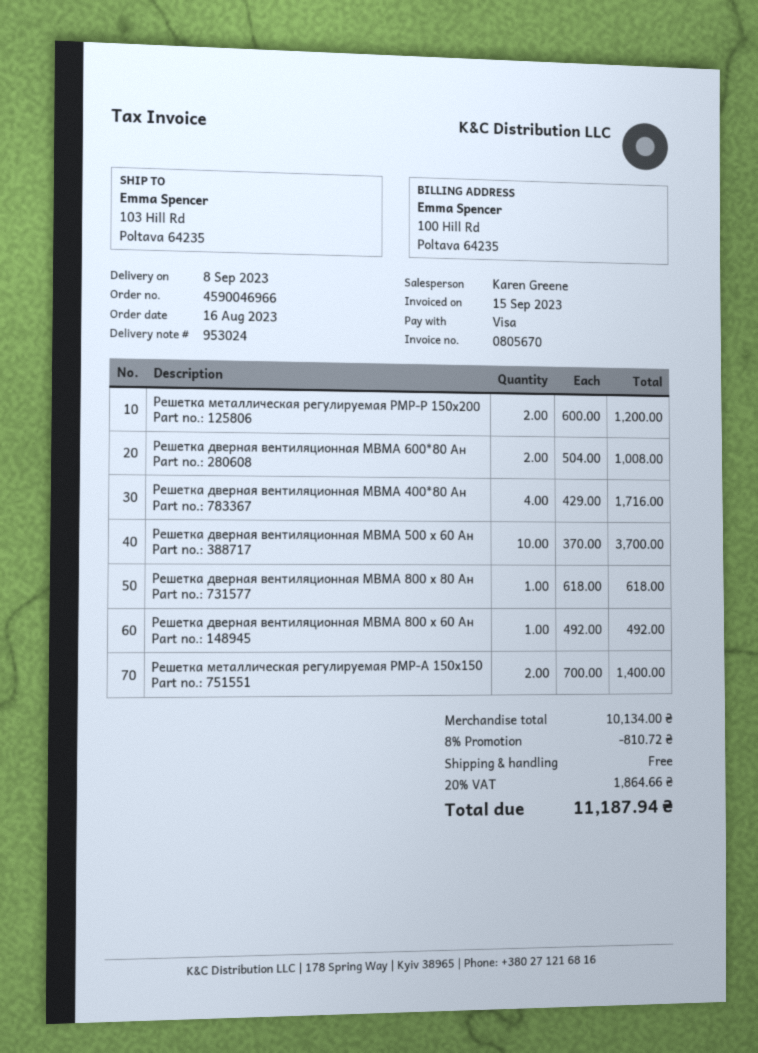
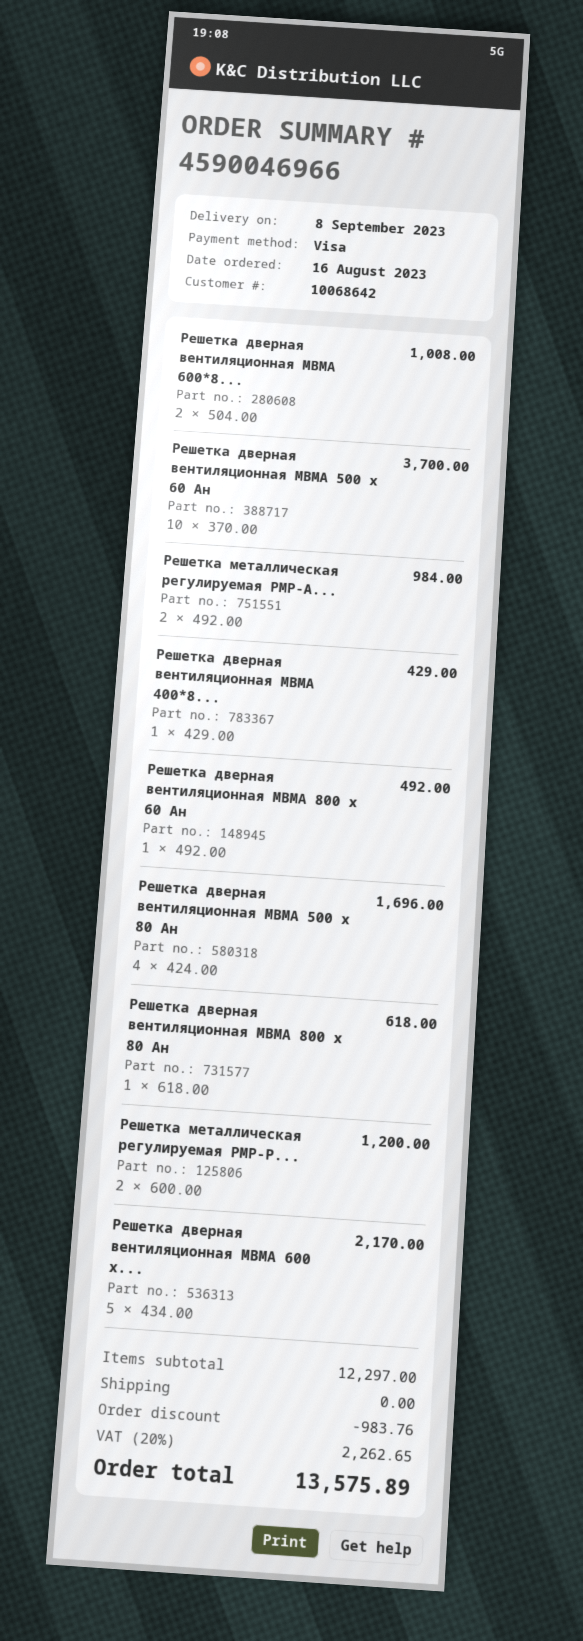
Решетка дверная вентиляционная МВМА 400*80 Ан: 4 x 429.00 = 1716.00 -> 1 x 429.00 = 429.00
Решетка металлическая регулируемая РМР-А 150х150: 2 x 700.00 = 1400.00 -> 2 x 492.00 = 984.00
Решетка дверная вентиляционная МВМА 500 х 80 Ан: none -> 4 x 424.00 = 1696.00
Решетка дверная вентиляционная МВМА 600 х...: none -> 5 x 434.00 = 2170.00
subtotal: 10134.00 -> 12297.00
discount: 810.72 -> 983.76
tax: 20% = 1864.66 -> 20% = 2262.65
total: 11187.94 -> 13575.89

